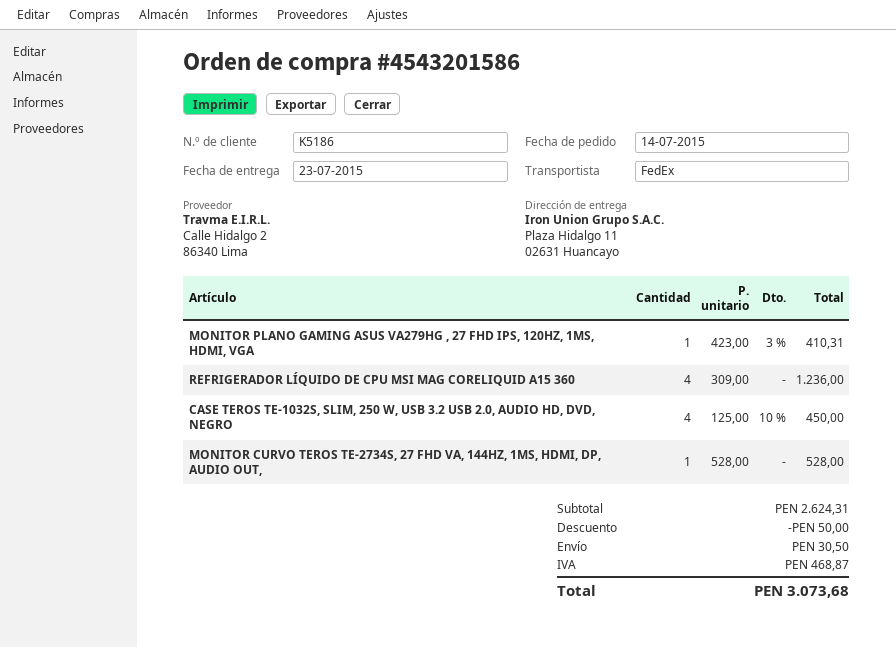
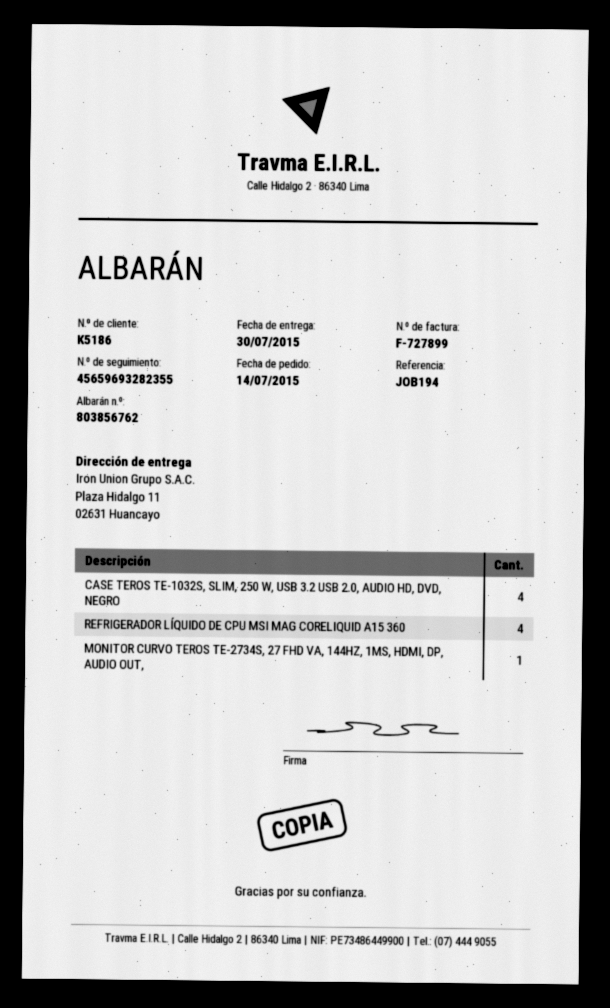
delivery date: 2015-07-23 -> 2015-07-30
MONITOR PLANO GAMING ASUS VA279HG , 27 FHD IPS, 120HZ, 1MS, HDMI, VGA: 1 -> none

